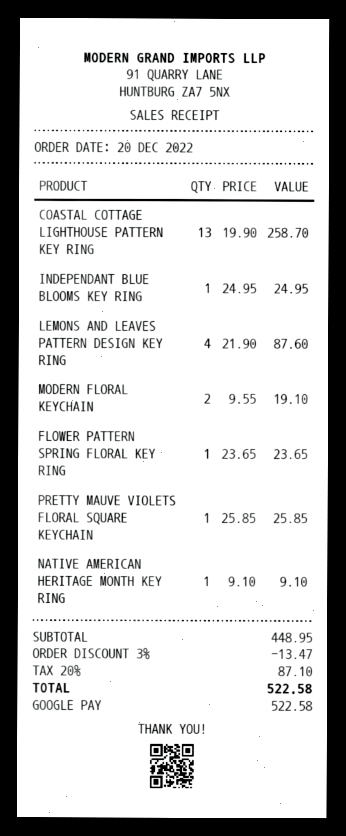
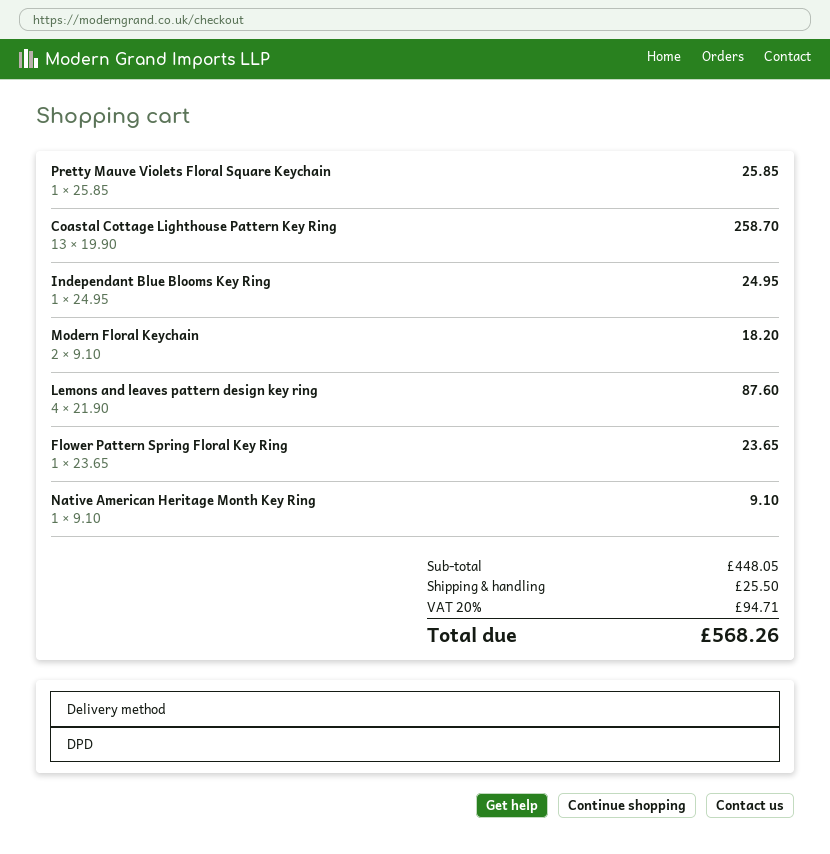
MODERN FLORAL KEYCHAIN: 2 x 9.55 = 19.10 -> 2 x 9.10 = 18.20
subtotal: 448.95 -> 448.05
discount: 3% = 13.47 -> none
shipping: none -> 25.50
tax: 20% = 87.10 -> 20% = 94.71
total: 522.58 -> 568.26

